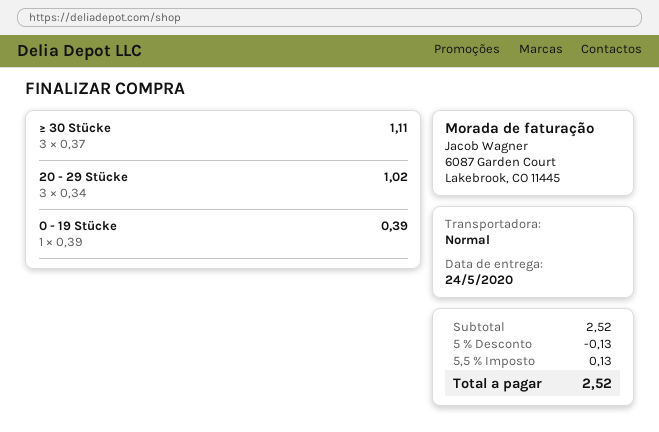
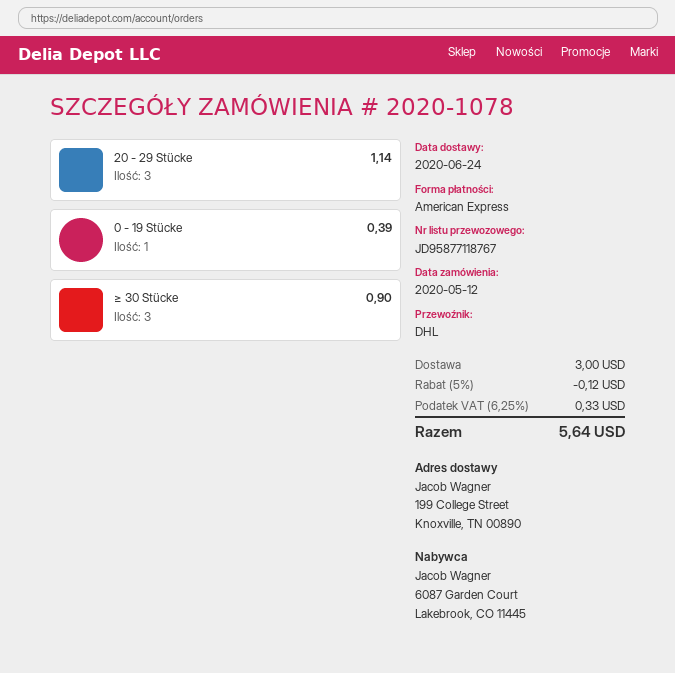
delivery date: 2020-05-24 -> 2020-06-24
shipping method: standard -> DHL
≥ 30 Stücke: 3 for 1.11 -> 3 for 0.90
20 - 29 Stücke: 3 for 1.02 -> 3 for 1.14
discount: 5% = 0.13 -> 5% = 0.12
shipping: none -> 3.00
tax: 5.5% = 0.13 -> 6.25% = 0.33
total: 2.52 -> 5.64

